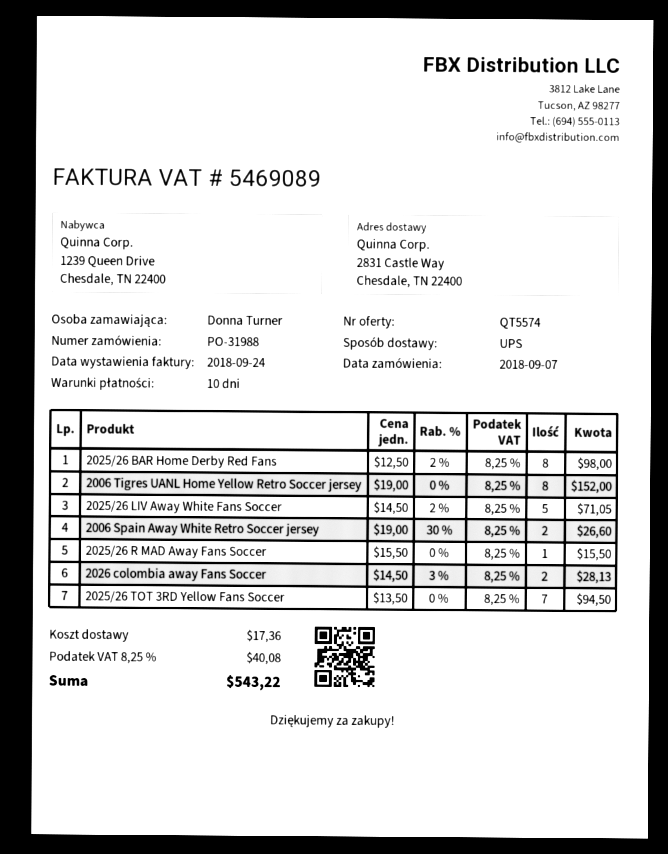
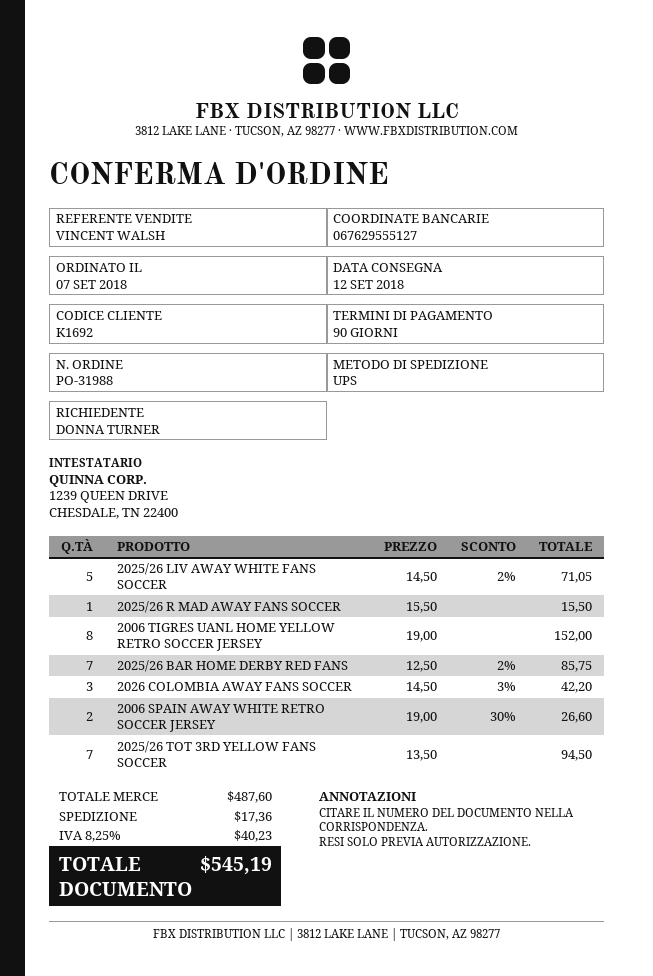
payment terms: 10 days -> 90 days
2025/26 BAR Home Derby Red Fans: 8 x 12.50 - 2% = 98.00 -> 7 x 12.50 - 2% = 85.75
2026 colombia away Fans Soccer: 2 x 14.50 - 3% = 28.13 -> 3 x 14.50 - 3% = 42.20
tax: 8.25% = 40.08 -> 8.25% = 40.23
total: 543.22 -> 545.19

